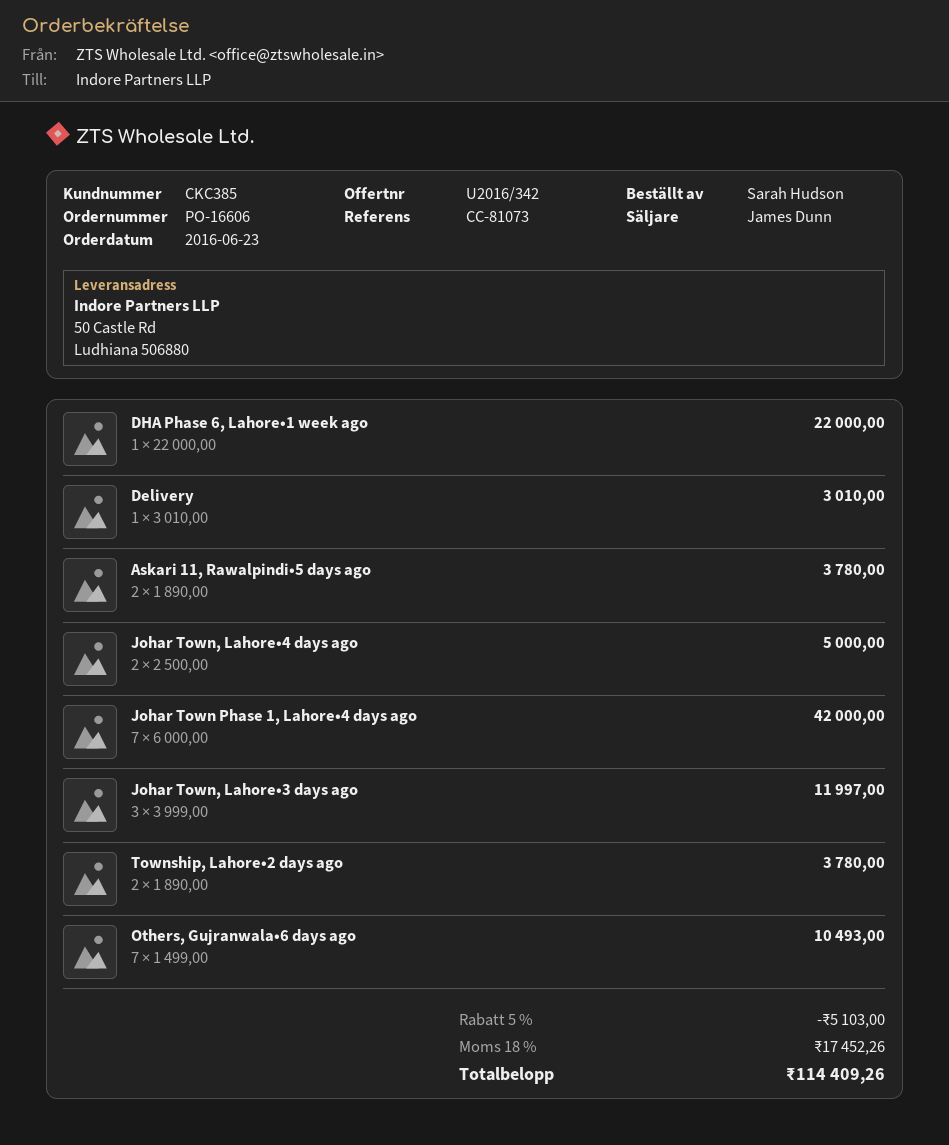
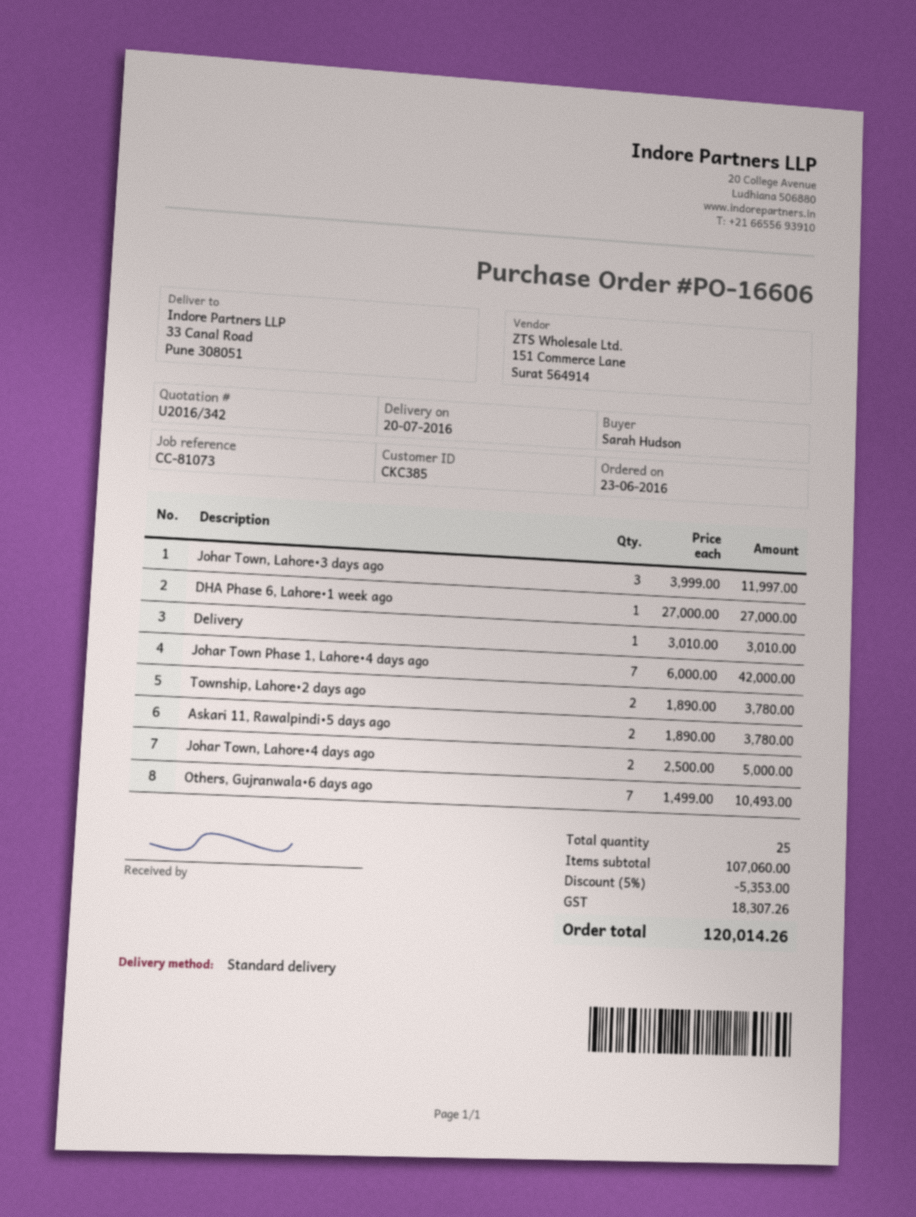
ship to: 50 Castle Rd, Ludhiana 506880 -> 33 Canal Road, Pune 308051
DHA Phase 6, Lahore•1 week ago: 1 x 22000.00 = 22000.00 -> 1 x 27000.00 = 27000.00
discount: 5% = 5103.00 -> 5% = 5353.00
tax: 17452.26 -> 18307.26
total: 114409.26 -> 120014.26

